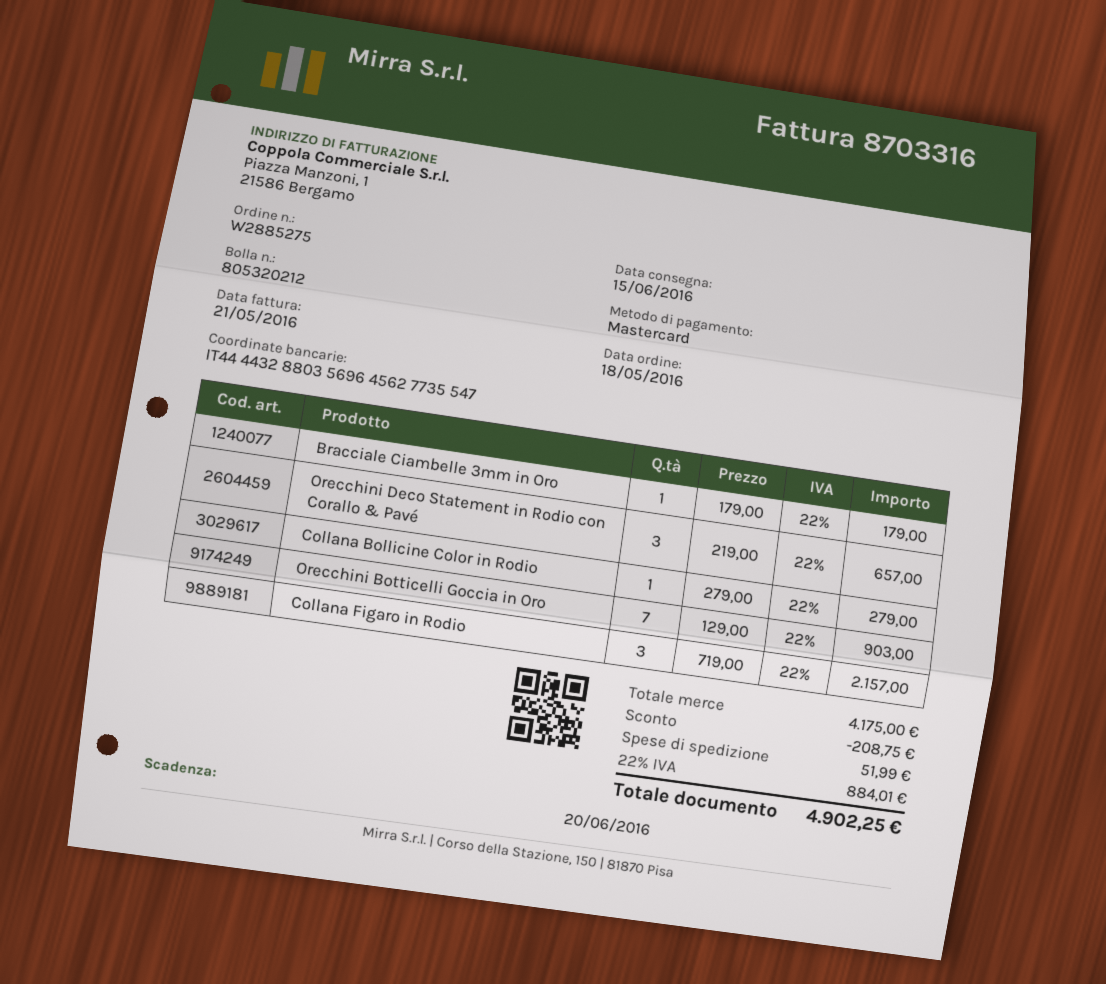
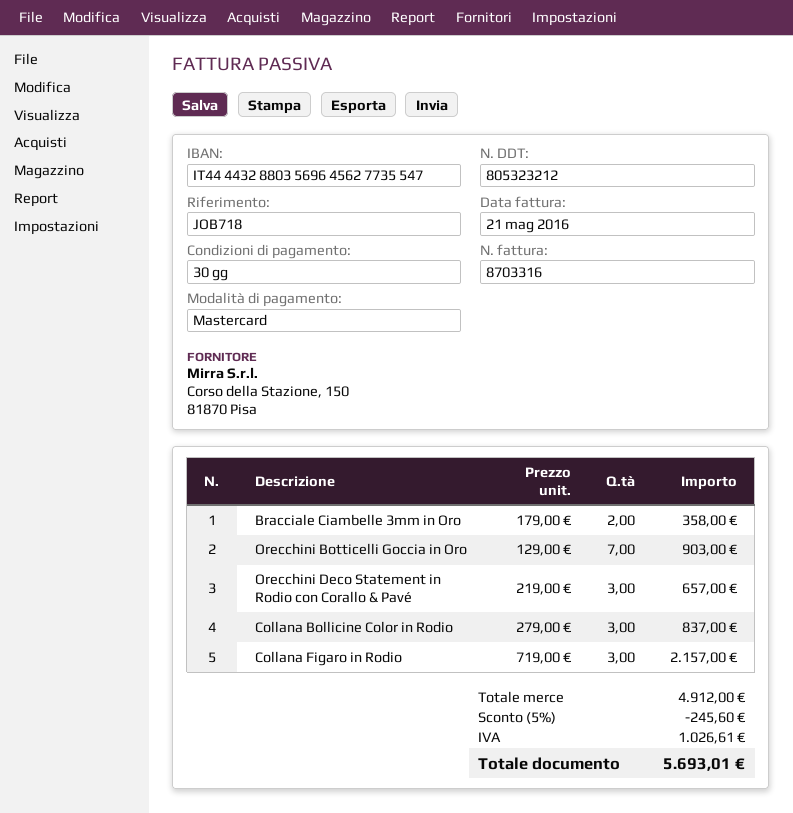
delivery note number: 805320212 -> 805323212
Bracciale Ciambelle 3mm in Oro: 1 x 179.00 = 179.00 -> 2 x 179.00 = 358.00
Collana Bollicine Color in Rodio: 1 x 279.00 = 279.00 -> 3 x 279.00 = 837.00
subtotal: 4175.00 -> 4912.00
discount: 208.75 -> 245.60
shipping: 51.99 -> none
tax: 884.01 -> 1026.61
total: 4902.25 -> 5693.01

